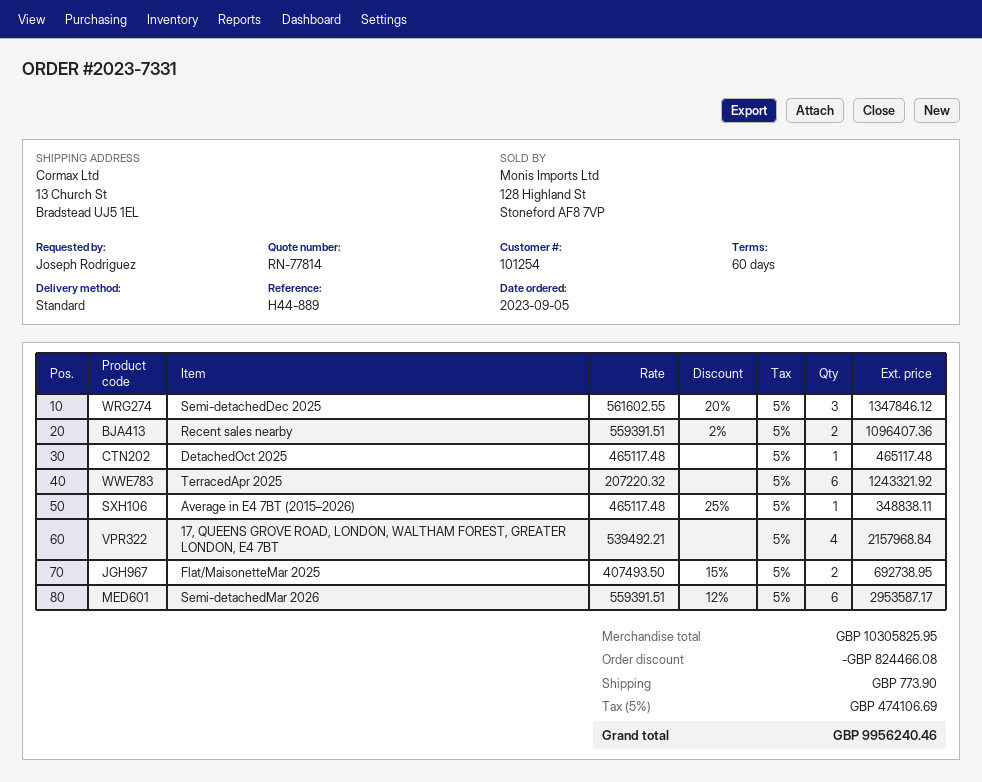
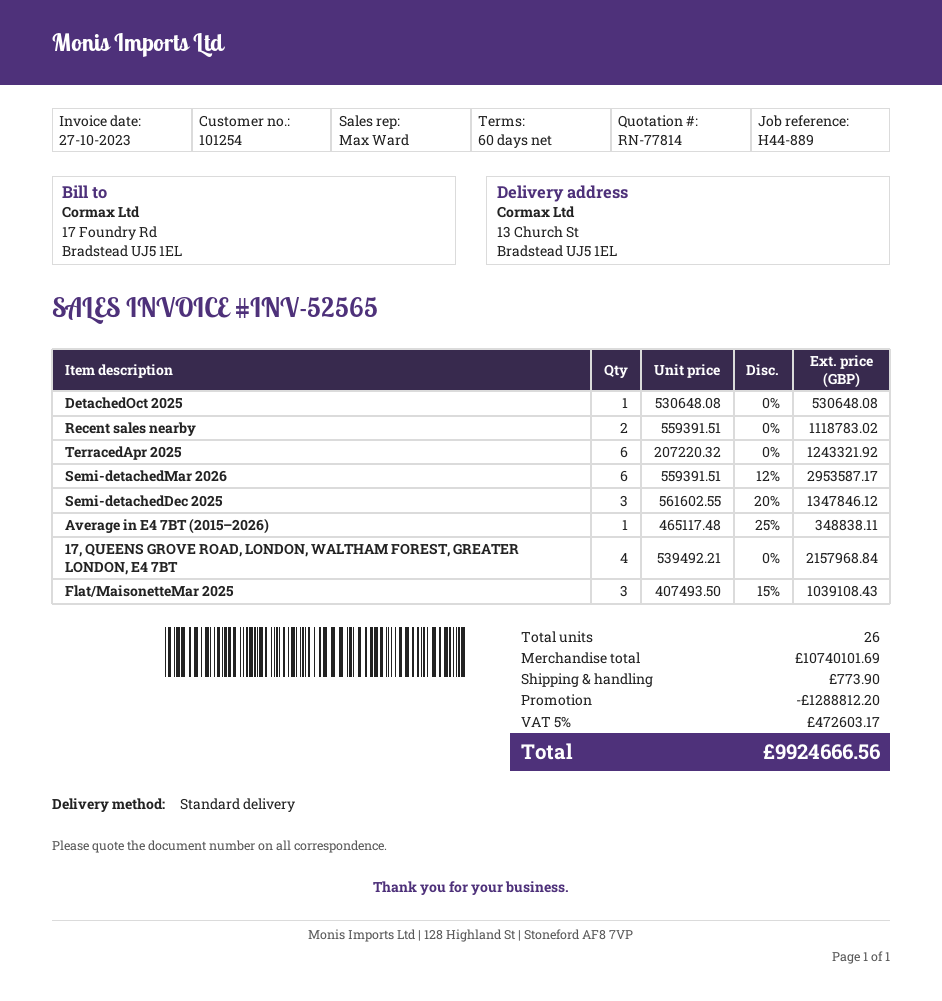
Recent sales nearby: 2 x 559391.51 - 2% = 1096407.36 -> 2 x 559391.51 = 1118783.02
DetachedOct 2025: 1 x 465117.48 = 465117.48 -> 1 x 530648.08 = 530648.08
Flat/MaisonetteMar 2025: 2 x 407493.50 - 15% = 692738.95 -> 3 x 407493.50 - 15% = 1039108.43
subtotal: 10305825.95 -> 10740101.69
discount: 824466.08 -> 1288812.20
tax: 5% = 474106.69 -> 5% = 472603.17
total: 9956240.46 -> 9924666.56

